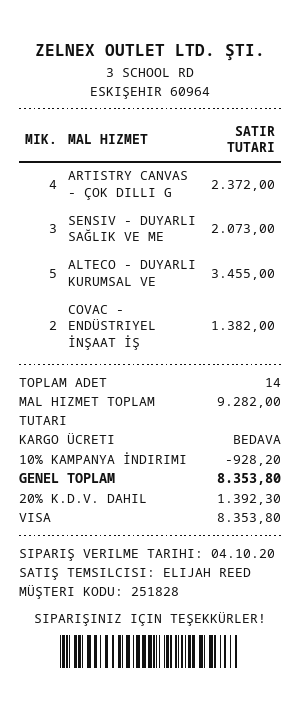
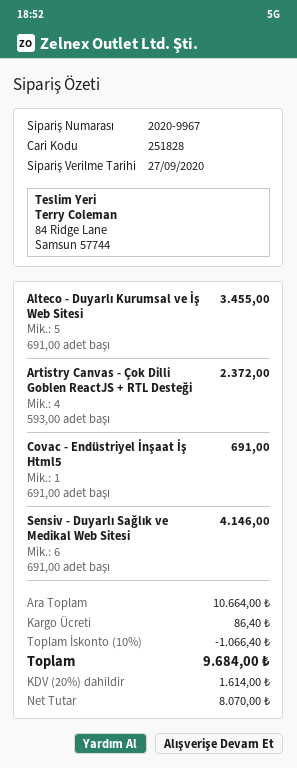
order date: 2020-10-04 -> 2020-09-27
SENSIV - DUYARLI SAĞLIK VE ME: 3 for 2073.00 -> 6 for 4146.00
COVAC - ENDÜSTRIYEL İNŞAAT İŞ: 2 for 1382.00 -> 1 for 691.00
subtotal: 9282.00 -> 10664.00
discount: 10% = 928.20 -> 10% = 1066.40
shipping: 0.00 -> 86.40
tax: 20% = 1392.30 -> 20% = 1614.00
total: 8353.80 -> 9684.00

